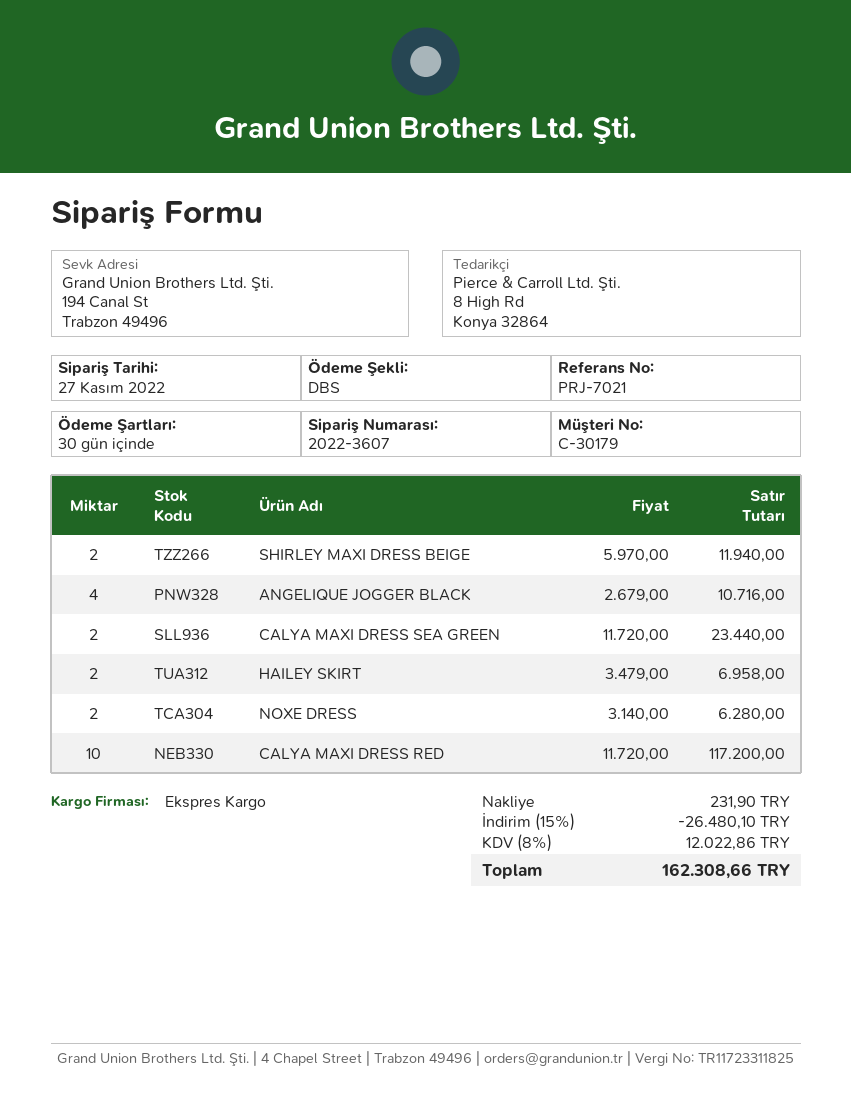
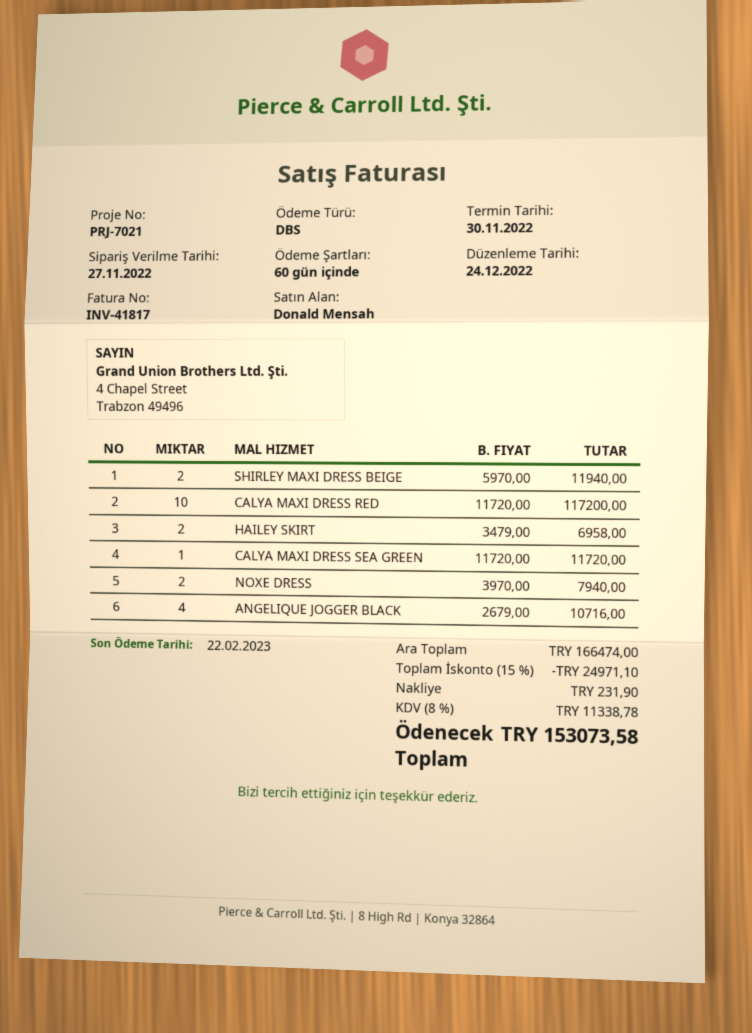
payment terms: 30 days -> 60 days
CALYA MAXI DRESS SEA GREEN: 2 x 11720.00 = 23440.00 -> 1 x 11720.00 = 11720.00
NOXE DRESS: 2 x 3140.00 = 6280.00 -> 2 x 3970.00 = 7940.00
discount: 15% = 26480.10 -> 15% = 24971.10
tax: 8% = 12022.86 -> 8% = 11338.78
total: 162308.66 -> 153073.58

